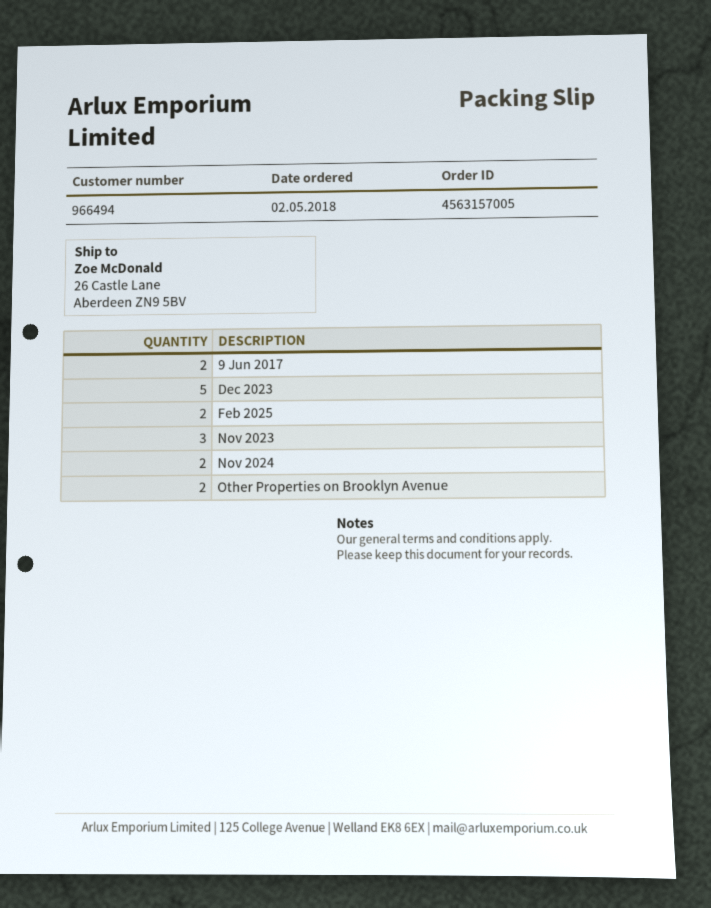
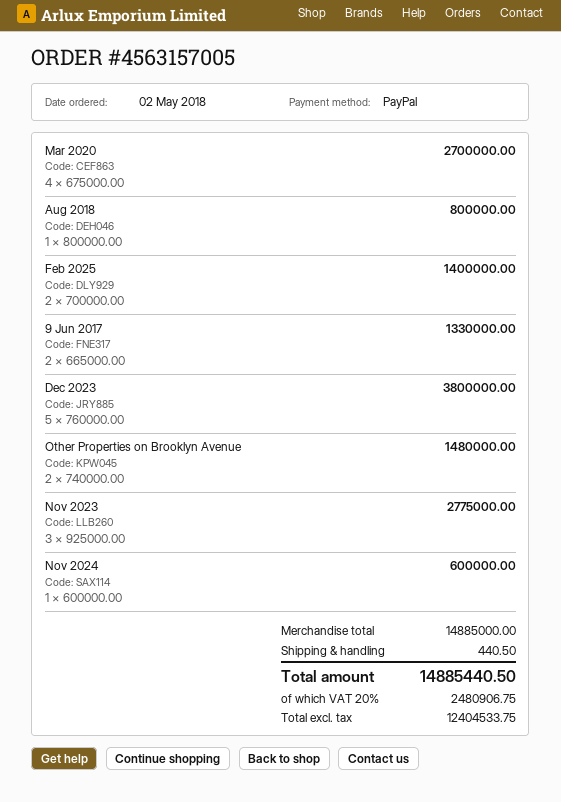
Nov 2024: 2 -> 1
Mar 2020: none -> 4
Aug 2018: none -> 1

